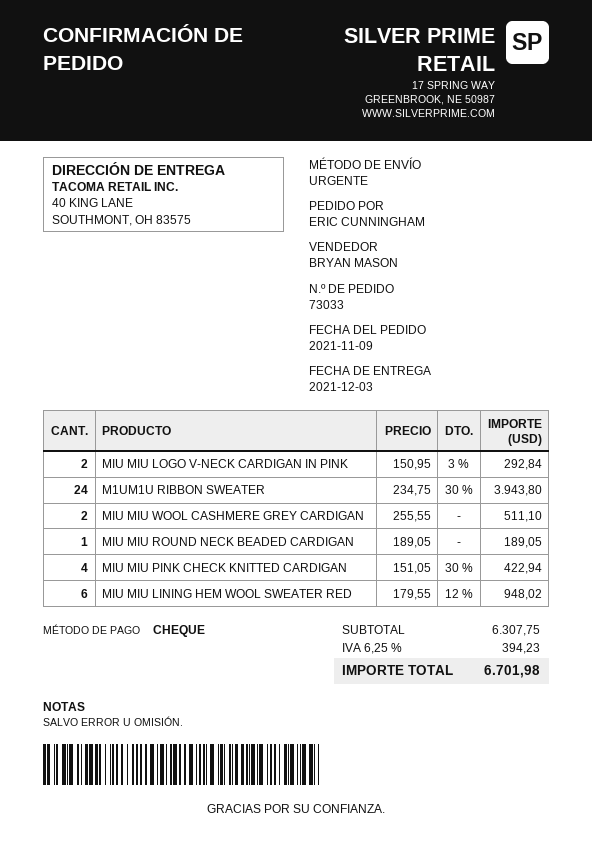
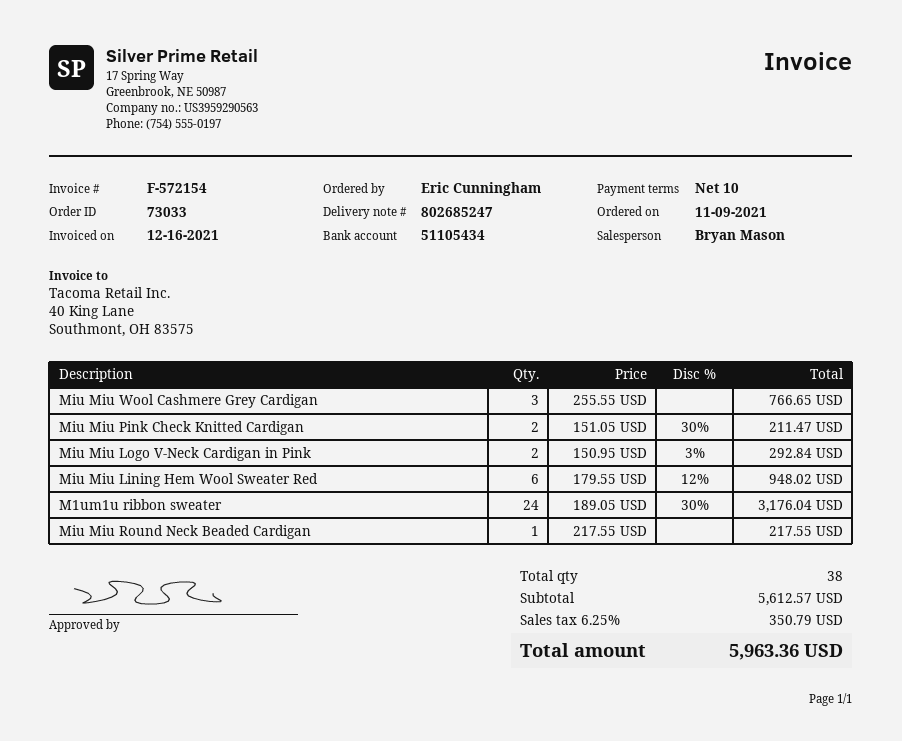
M1UM1U RIBBON SWEATER: 24 x 234.75 - 30% = 3943.80 -> 24 x 189.05 - 30% = 3176.04
MIU MIU WOOL CASHMERE GREY CARDIGAN: 2 x 255.55 = 511.10 -> 3 x 255.55 = 766.65
MIU MIU ROUND NECK BEADED CARDIGAN: 1 x 189.05 = 189.05 -> 1 x 217.55 = 217.55
MIU MIU PINK CHECK KNITTED CARDIGAN: 4 x 151.05 - 30% = 422.94 -> 2 x 151.05 - 30% = 211.47
subtotal: 6307.75 -> 5612.57
tax: 6.25% = 394.23 -> 6.25% = 350.79
total: 6701.98 -> 5963.36

